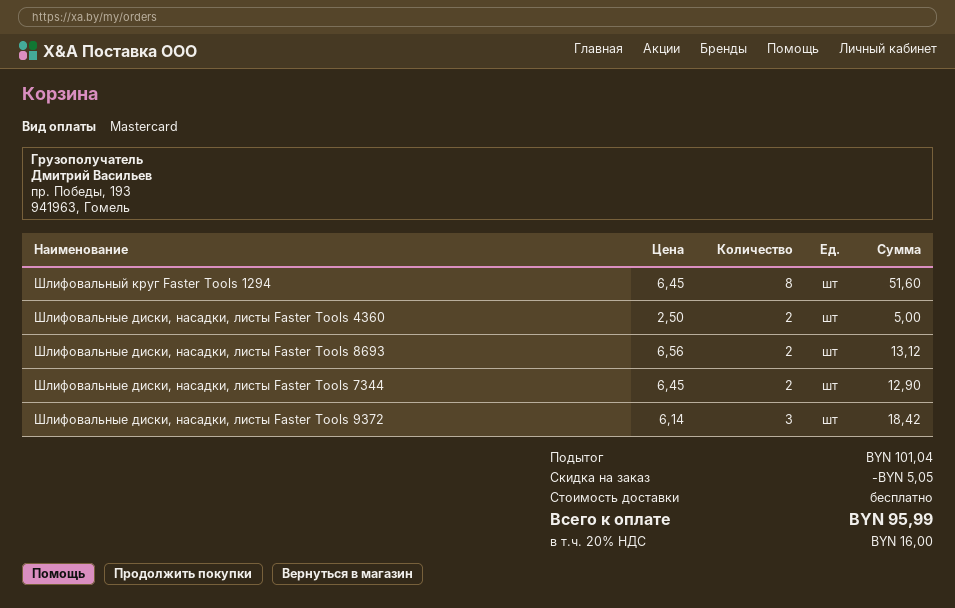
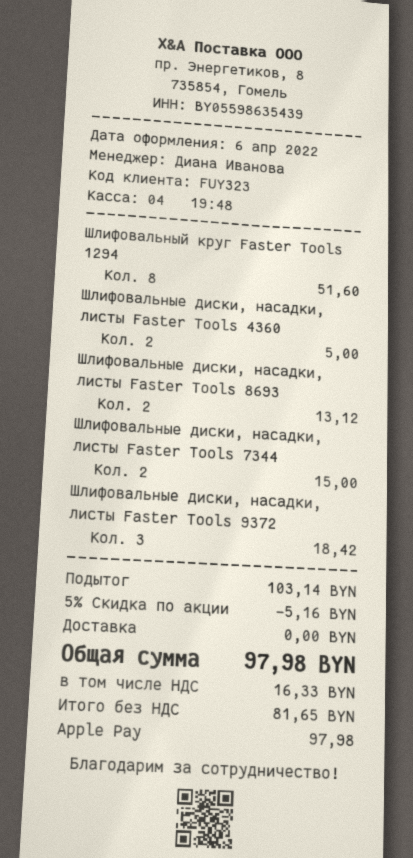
payment method: Mastercard -> Apple Pay
Шлифовальные диски, насадки, листы Faster Tools 7344: 2 for 12.90 -> 2 for 15.00
subtotal: 101.04 -> 103.14
discount: 5.05 -> 5.16
tax: 16.00 -> 16.33
total: 95.99 -> 97.98

